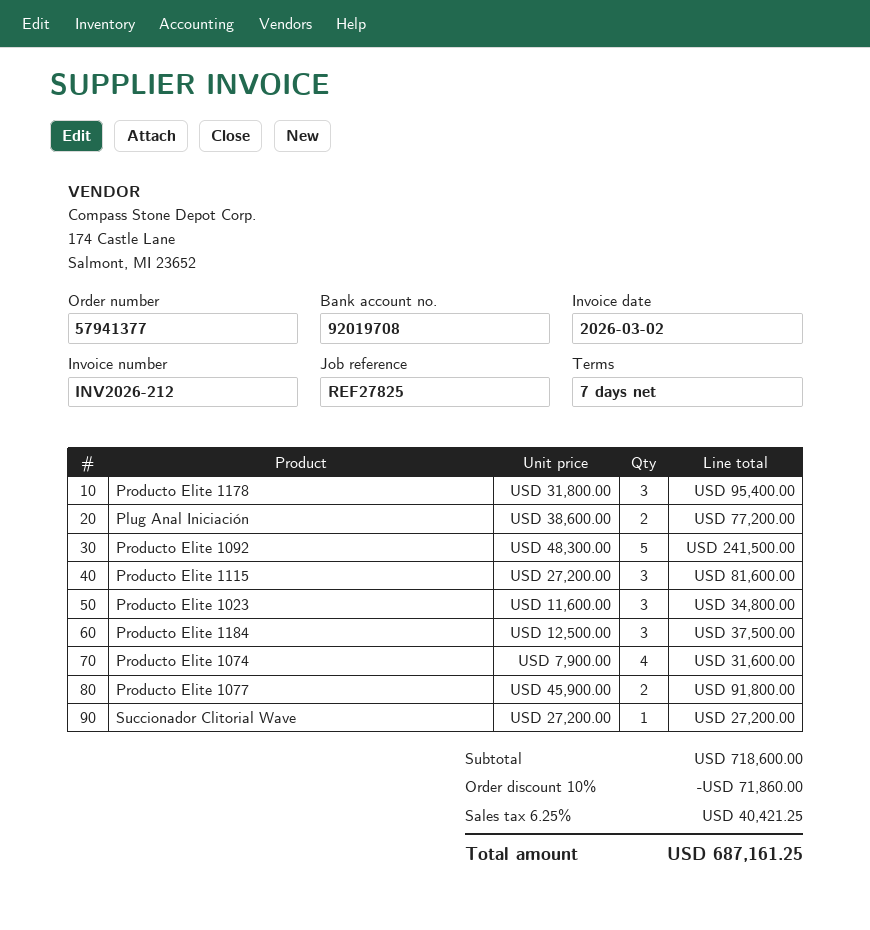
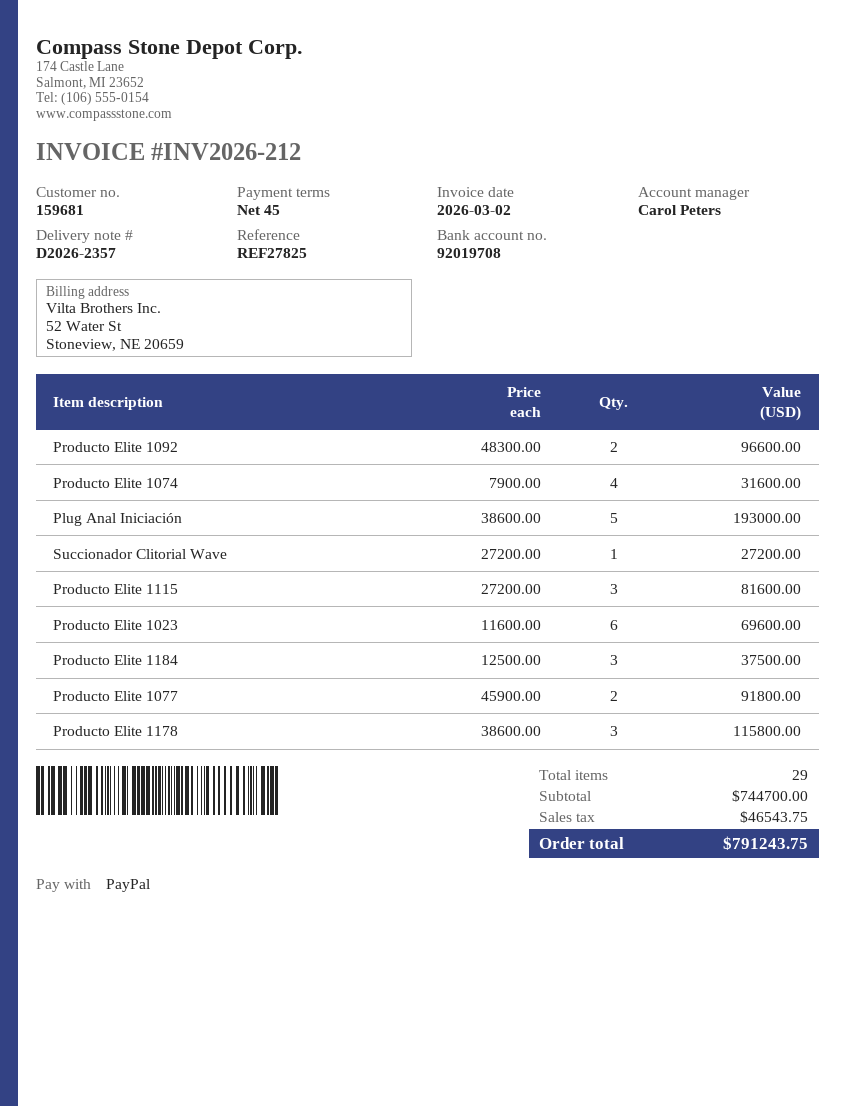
payment terms: 7 days -> 45 days
Producto Elite 1178: 3 x 31800.00 = 95400.00 -> 3 x 38600.00 = 115800.00
Plug Anal Iniciación: 2 x 38600.00 = 77200.00 -> 5 x 38600.00 = 193000.00
Producto Elite 1092: 5 x 48300.00 = 241500.00 -> 2 x 48300.00 = 96600.00
Producto Elite 1023: 3 x 11600.00 = 34800.00 -> 6 x 11600.00 = 69600.00
subtotal: 718600.00 -> 744700.00
discount: 10% = 71860.00 -> none
tax: 40421.25 -> 46543.75
total: 687161.25 -> 791243.75

